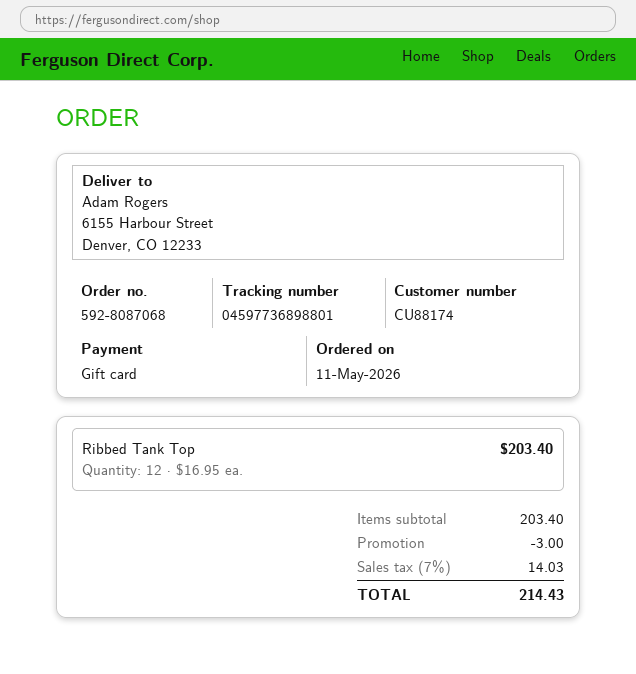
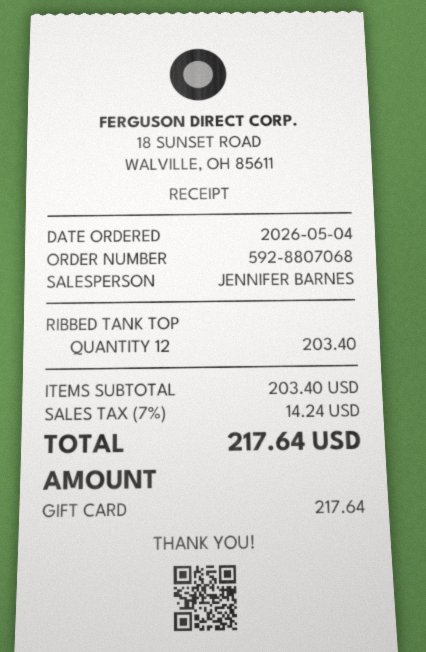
order number: 592-8087068 -> 592-8807068
order date: 2026-05-11 -> 2026-05-04
discount: 3.00 -> none
tax: 7% = 14.03 -> 7% = 14.24
total: 214.43 -> 217.64

